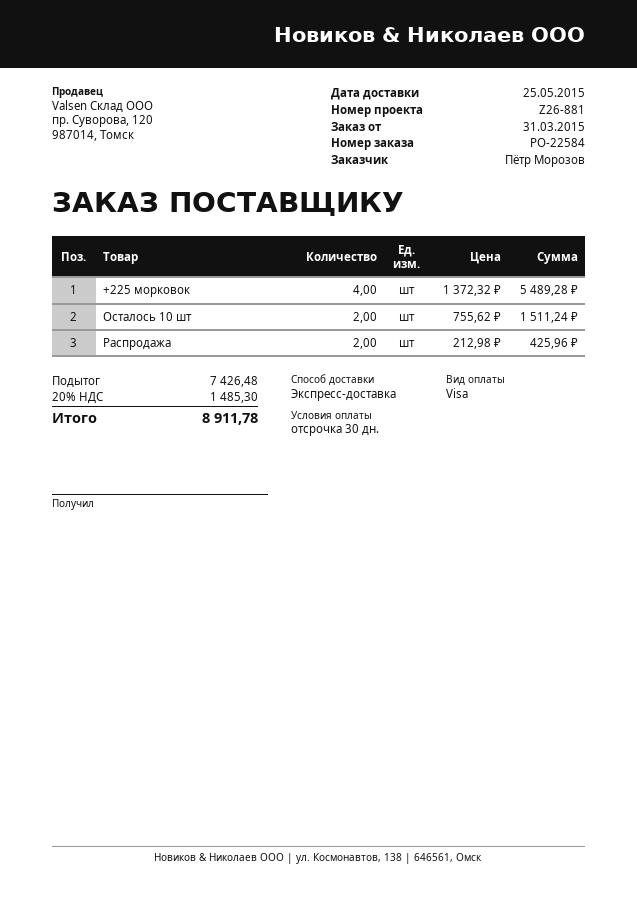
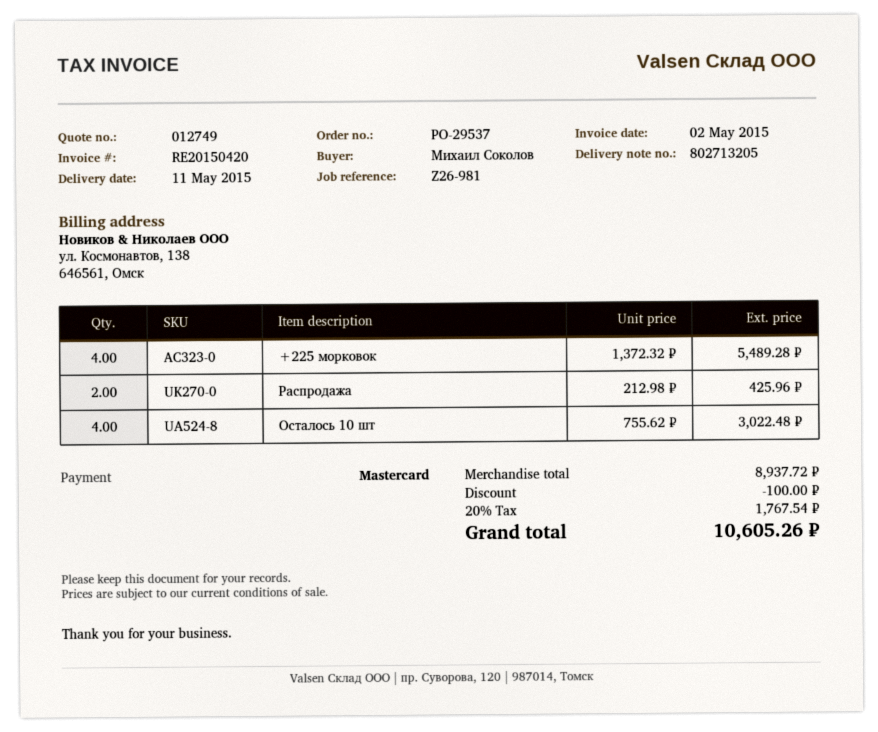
order number: PO-22584 -> PO-29537
delivery date: 2015-05-25 -> 2015-05-11
reference: Z26-881 -> Z26-981
ordered by: Пётр Морозов -> Михаил Соколов
payment method: Visa -> Mastercard
Осталось 10 шт: 2 x 755.62 = 1511.24 -> 4 x 755.62 = 3022.48
subtotal: 7426.48 -> 8937.72
discount: none -> 100.00
tax: 20% = 1485.30 -> 20% = 1767.54
total: 8911.78 -> 10605.26

